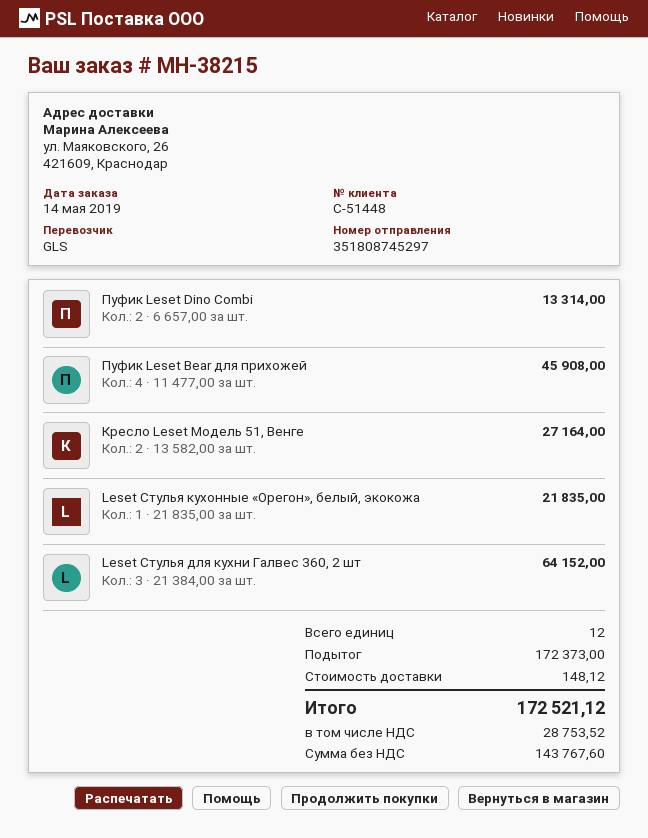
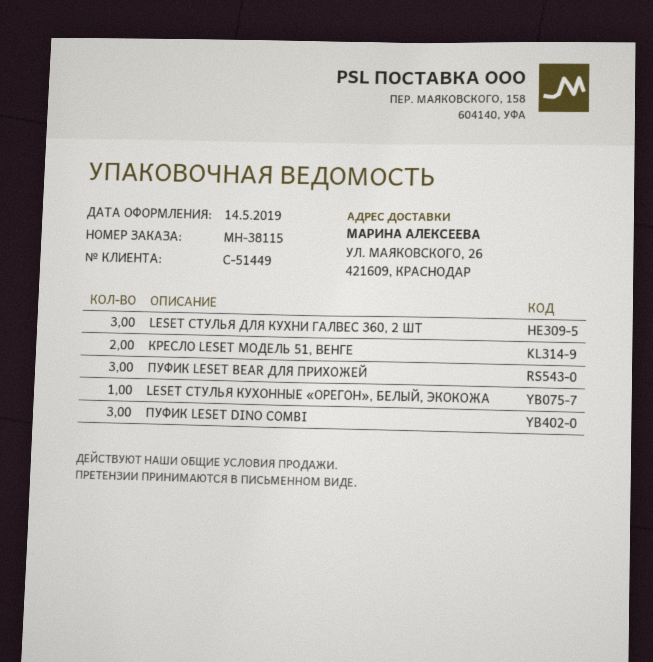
order number: MH-38215 -> MH-38115
customer number: C-51448 -> C-51449
Пуфик Leset Dino Combi: 2 -> 3
Пуфик Leset Bear для прихожей: 4 -> 3

